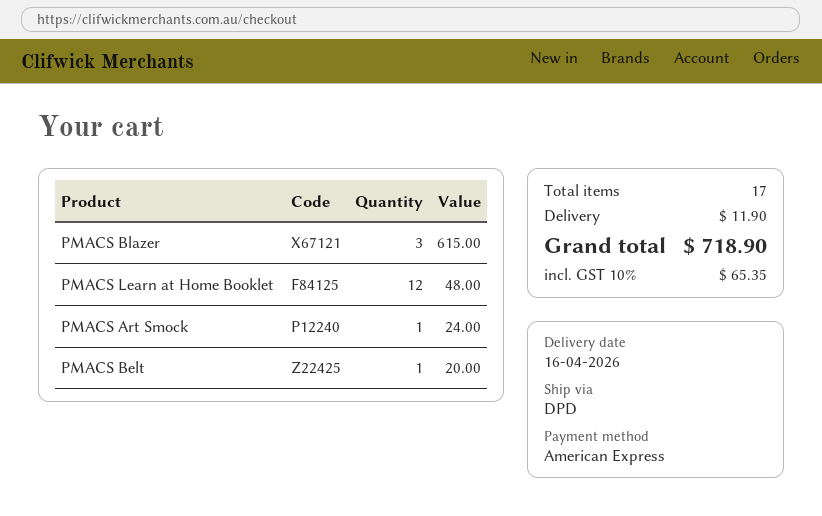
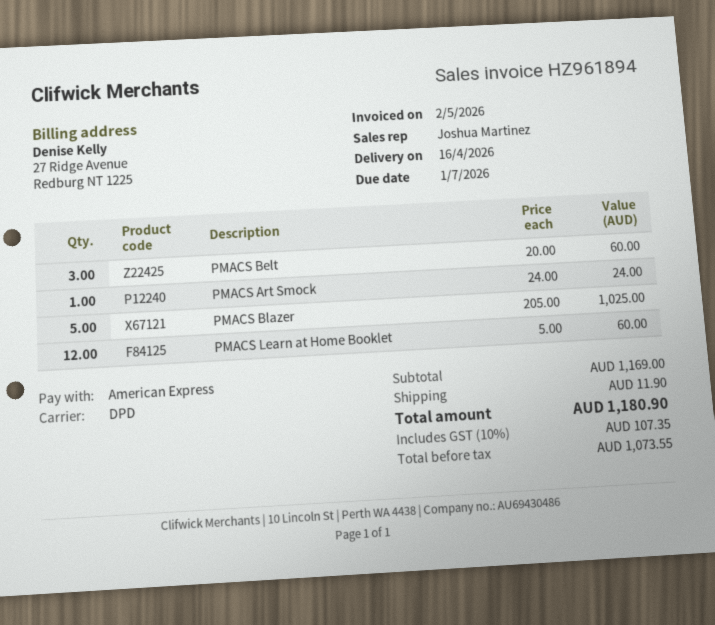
PMACS Blazer: 3 for 615.00 -> 5 for 1025.00
PMACS Learn at Home Booklet: 12 for 48.00 -> 12 for 60.00
PMACS Belt: 1 for 20.00 -> 3 for 60.00
tax: 10% = 65.35 -> 10% = 107.35
total: 718.90 -> 1180.90

